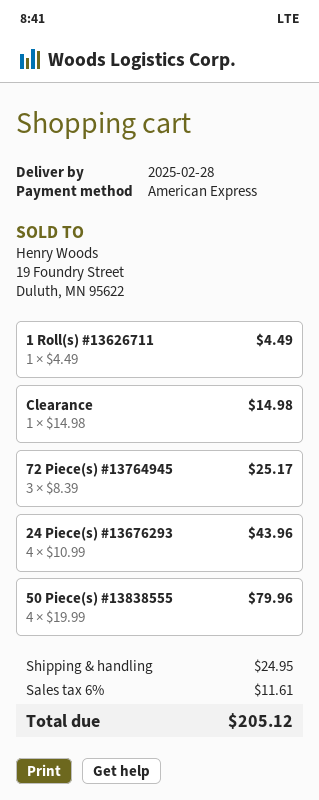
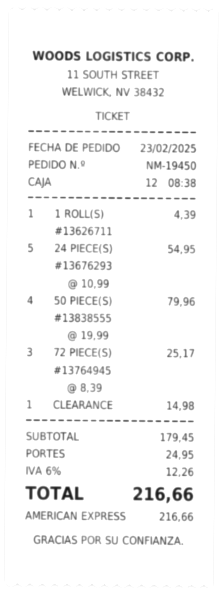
1 Roll(s) #13626711: 1 x 4.49 = 4.49 -> 1 x 4.39 = 4.39
24 Piece(s) #13676293: 4 x 10.99 = 43.96 -> 5 x 10.99 = 54.95
tax: 6% = 11.61 -> 6% = 12.26
total: 205.12 -> 216.66

